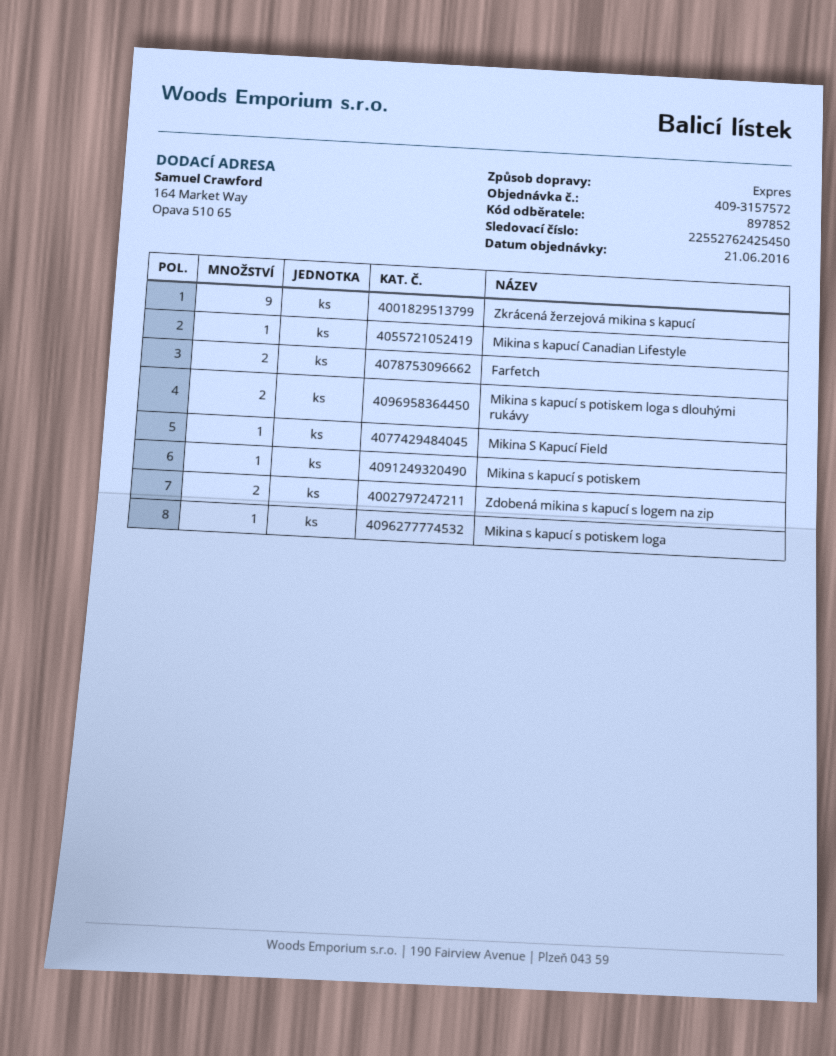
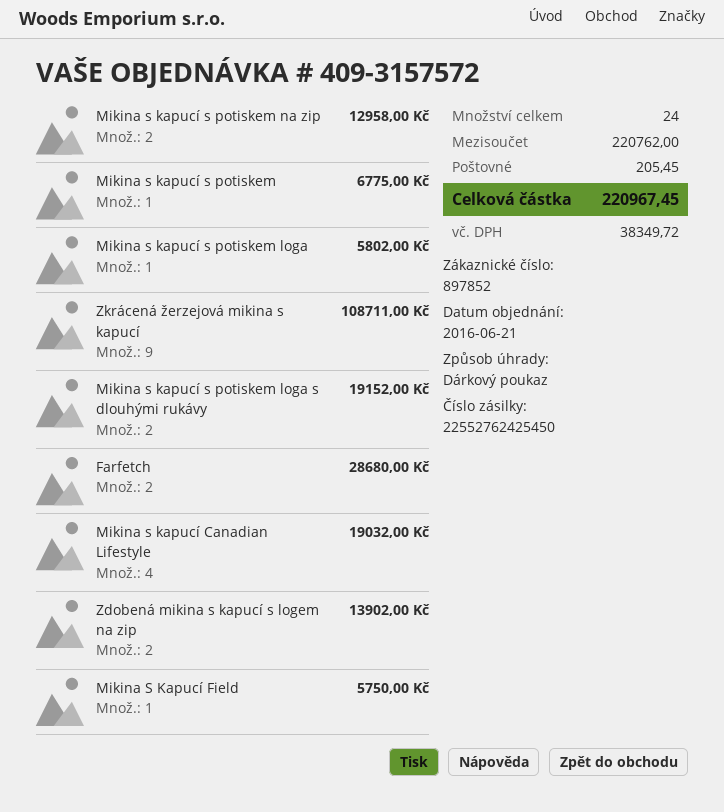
Mikina s kapucí Canadian Lifestyle: 1 -> 4
Mikina s kapucí s potiskem na zip: none -> 2

